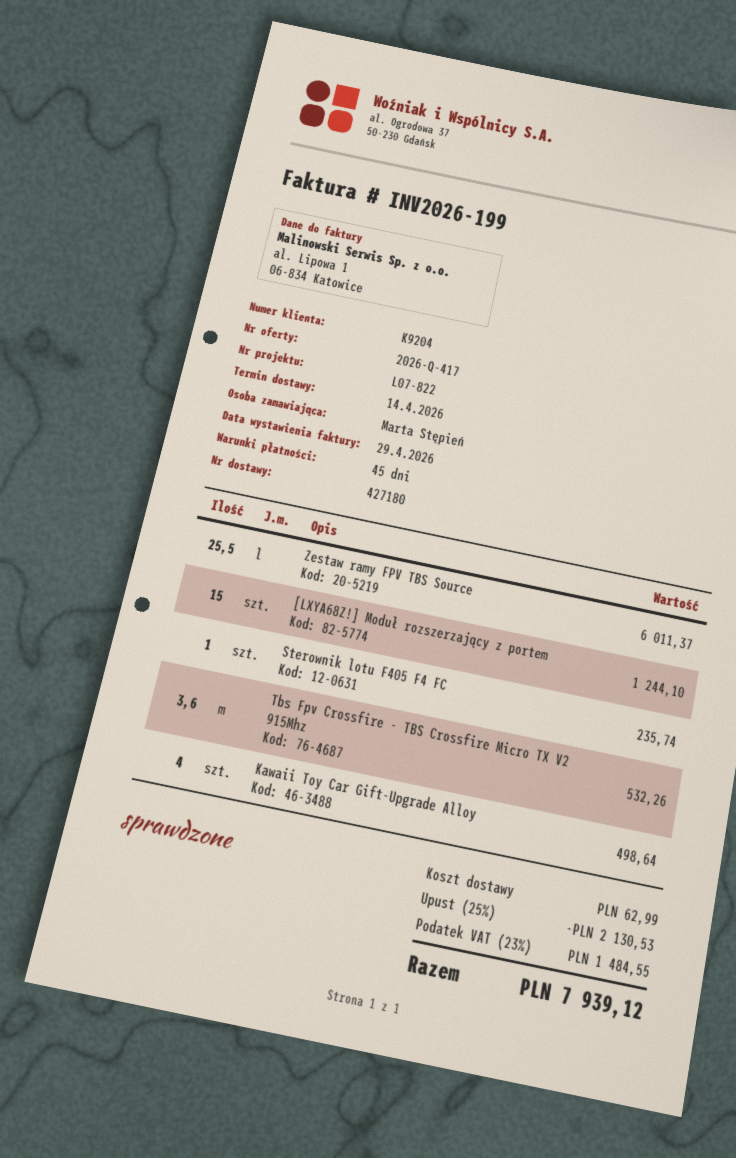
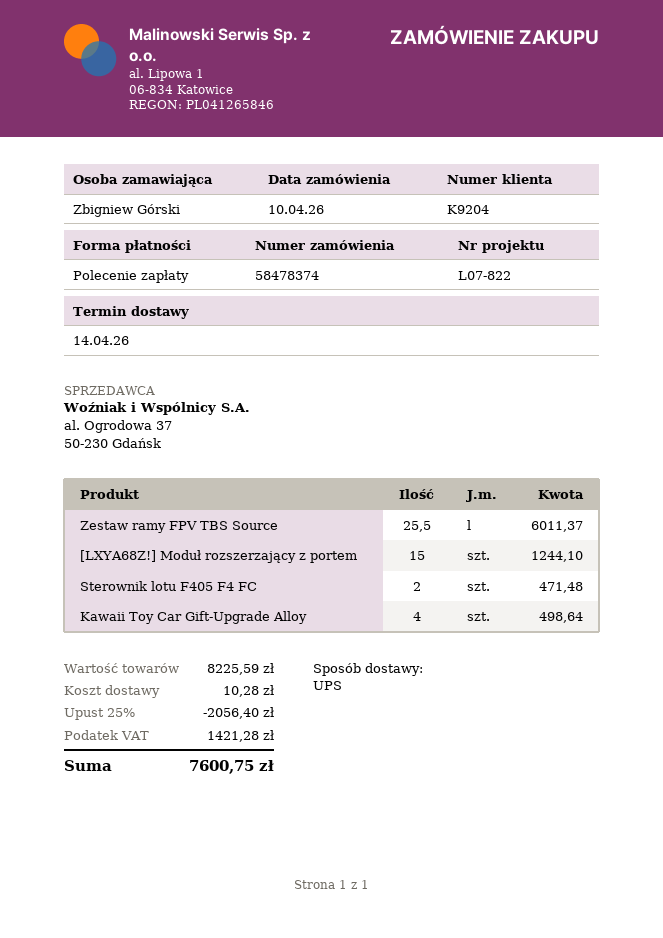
ordered by: Marta Stępień -> Zbigniew Górski
Sterownik lotu F405 F4 FC: 1 for 235.74 -> 2 for 471.48
Tbs Fpv Crossfire - TBS Crossfire Micro TX V2 915Mhz: 3.6 for 532.26 -> none
discount: 25% = 2130.53 -> 25% = 2056.40
shipping: 62.99 -> 10.28
tax: 1484.55 -> 1421.28
total: 7939.12 -> 7600.75

